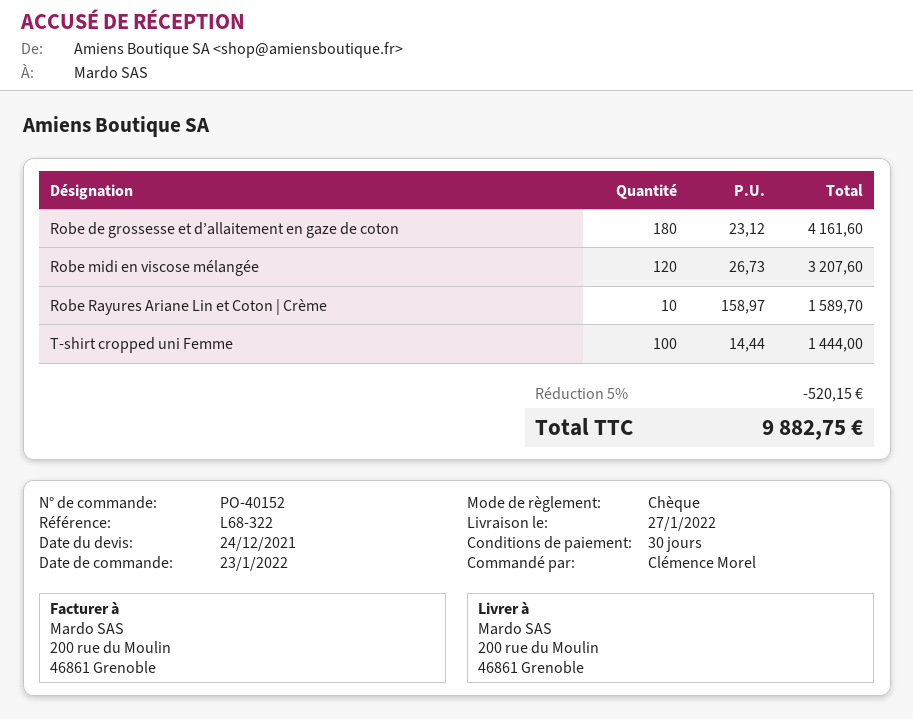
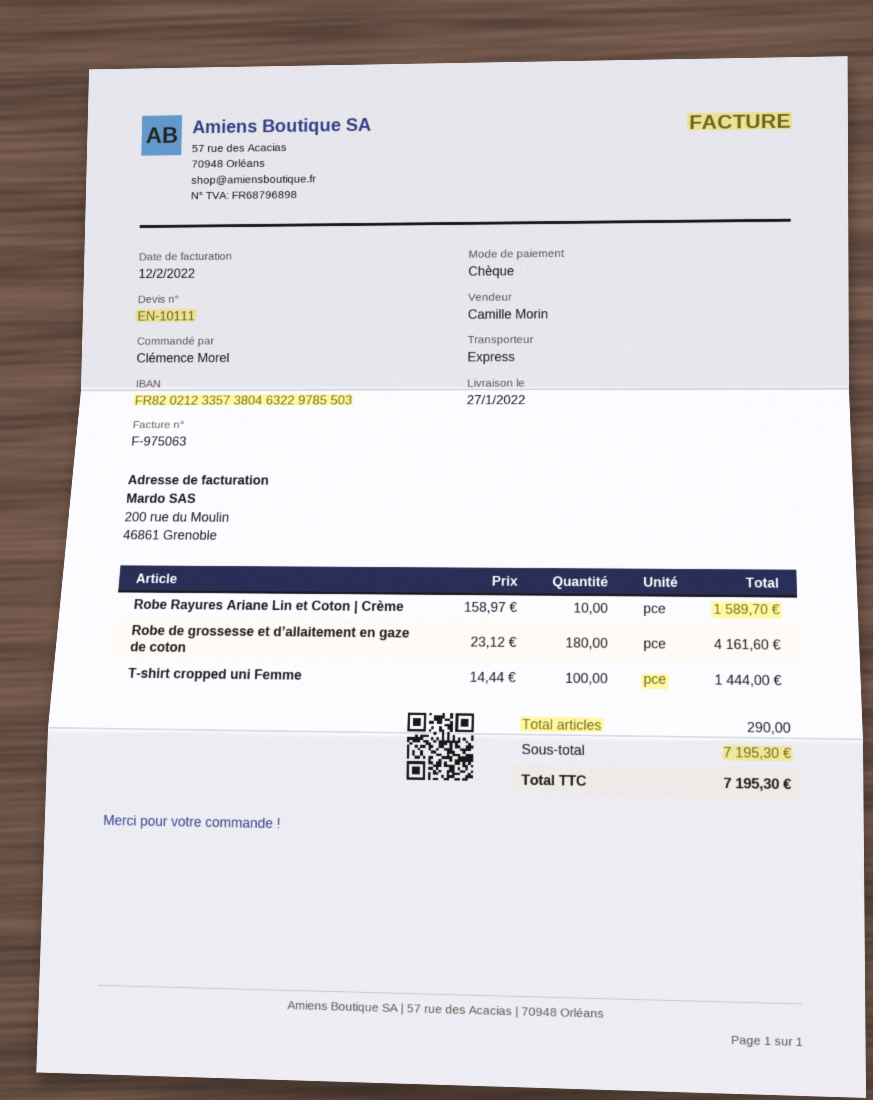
Robe midi en viscose mélangée: 120 x 26.73 = 3207.60 -> none
discount: 5% = 520.15 -> none
total: 9882.75 -> 7195.30

